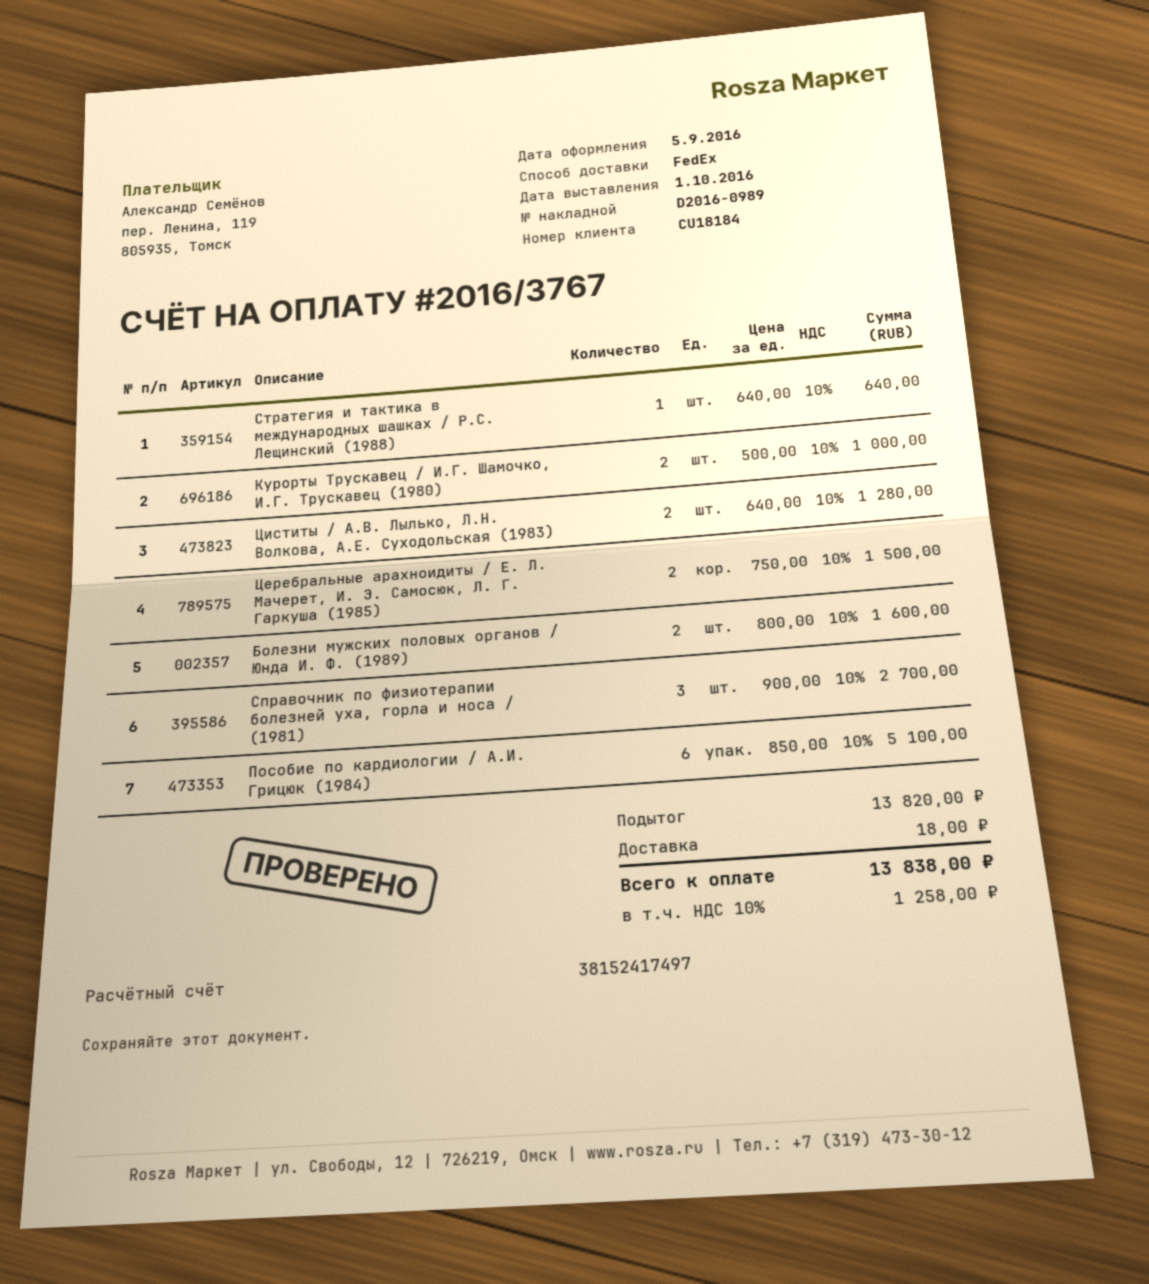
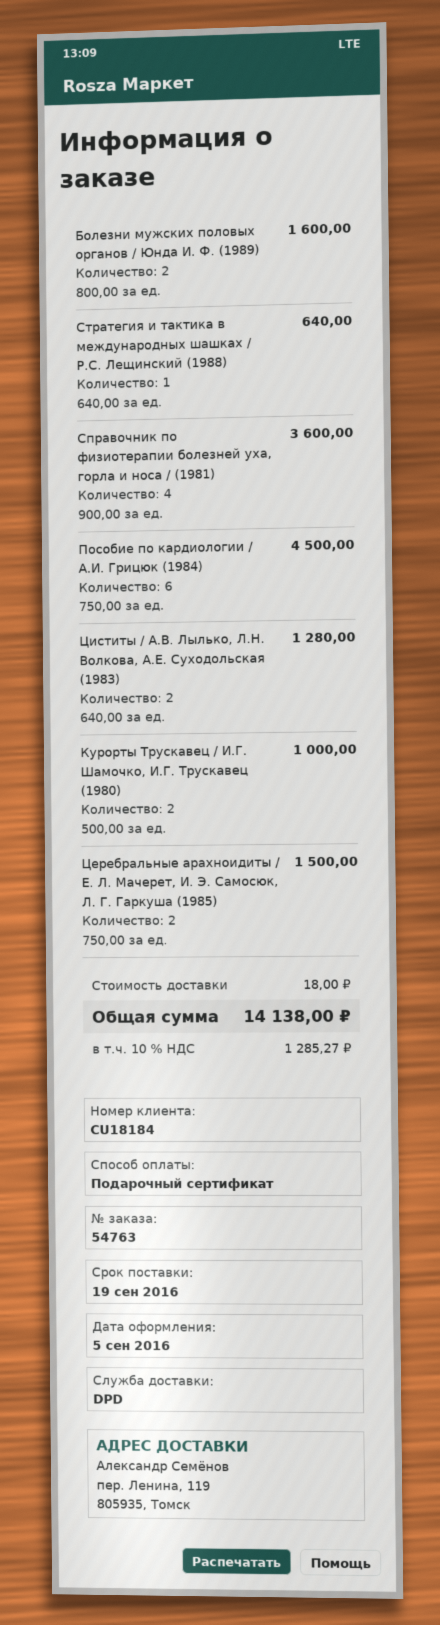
shipping method: FedEx -> DPD
Справочник по физиотерапии болезней уха, горла и носа / (1981): 3 x 900.00 = 2700.00 -> 4 x 900.00 = 3600.00
Пособие по кардиологии / А.И. Грицюк (1984): 6 x 850.00 = 5100.00 -> 6 x 750.00 = 4500.00
tax: 10% = 1258.00 -> 10% = 1285.27
total: 13838.00 -> 14138.00

